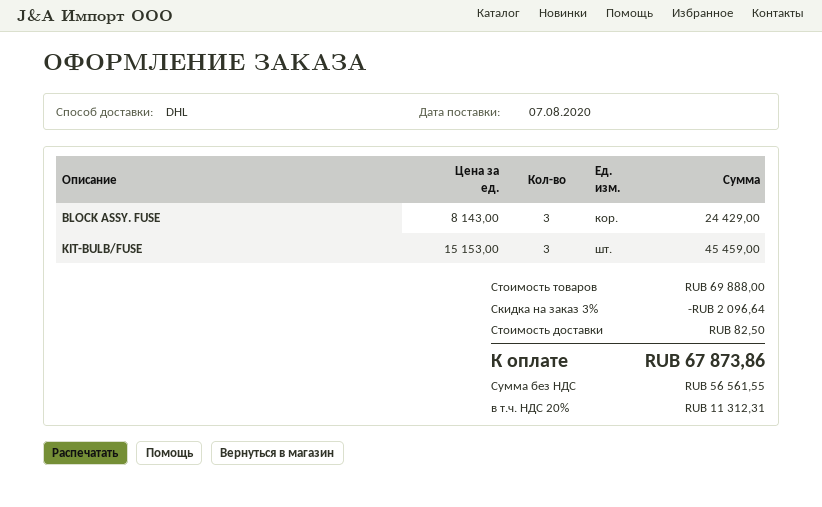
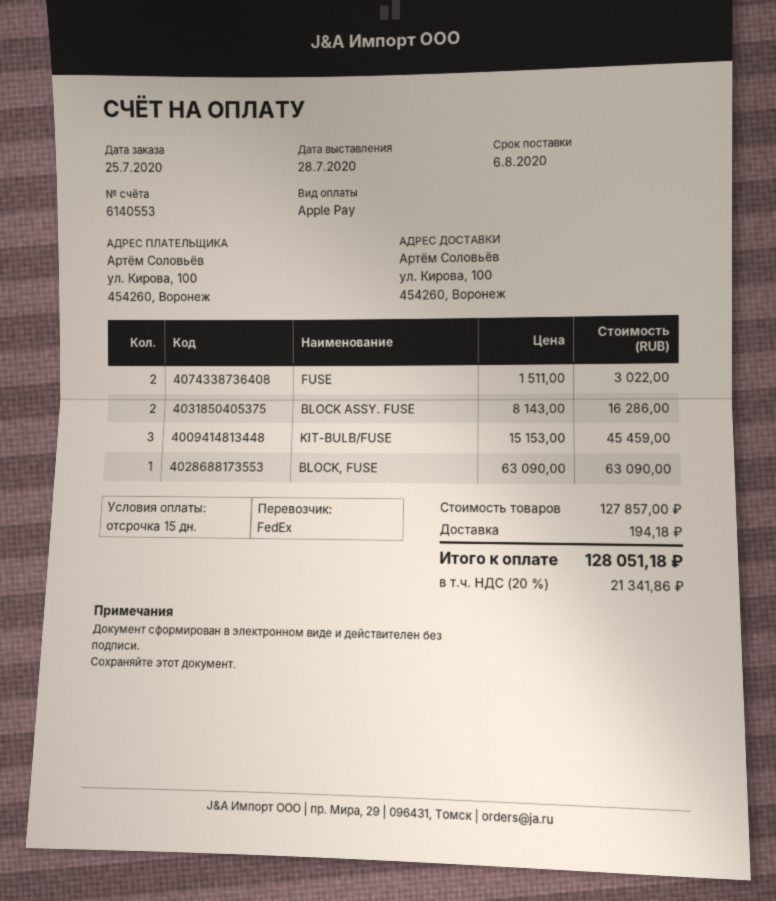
delivery date: 2020-08-07 -> 2020-08-06
shipping method: DHL -> FedEx
BLOCK ASSY. FUSE: 3 x 8143.00 = 24429.00 -> 2 x 8143.00 = 16286.00
FUSE: none -> 2 x 1511.00 = 3022.00
BLOCK, FUSE: none -> 1 x 63090.00 = 63090.00
subtotal: 69888.00 -> 127857.00
discount: 3% = 2096.64 -> none
shipping: 82.50 -> 194.18
tax: 20% = 11312.31 -> 20% = 21341.86
total: 67873.86 -> 128051.18

